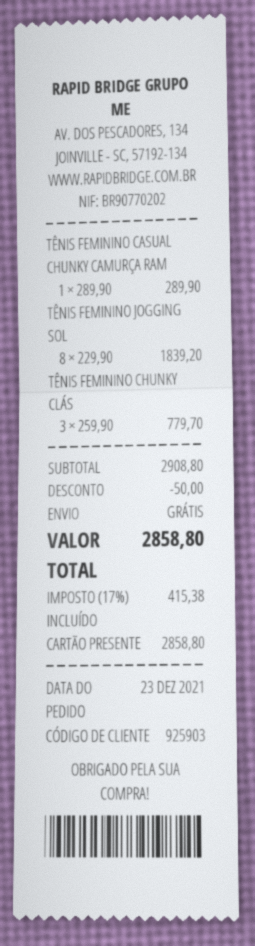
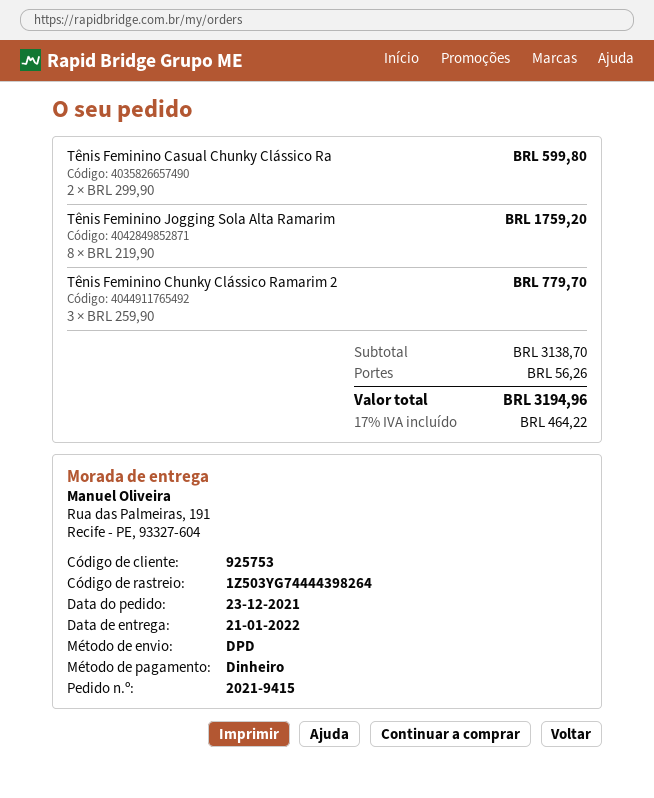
customer number: 925903 -> 925753
payment method: gift card -> cash
TÊNIS FEMININO CASUAL CHUNKY CAMURÇA RAM: 1 x 289.90 = 289.90 -> none
TÊNIS FEMININO JOGGING SOL: 8 x 229.90 = 1839.20 -> 8 x 219.90 = 1759.20
Tênis Feminino Casual Chunky Clássico Ra: none -> 2 x 299.90 = 599.80
subtotal: 2908.80 -> 3138.70
discount: 50.00 -> none
shipping: 0.00 -> 56.26
tax: 17% = 415.38 -> 17% = 464.22
total: 2858.80 -> 3194.96

